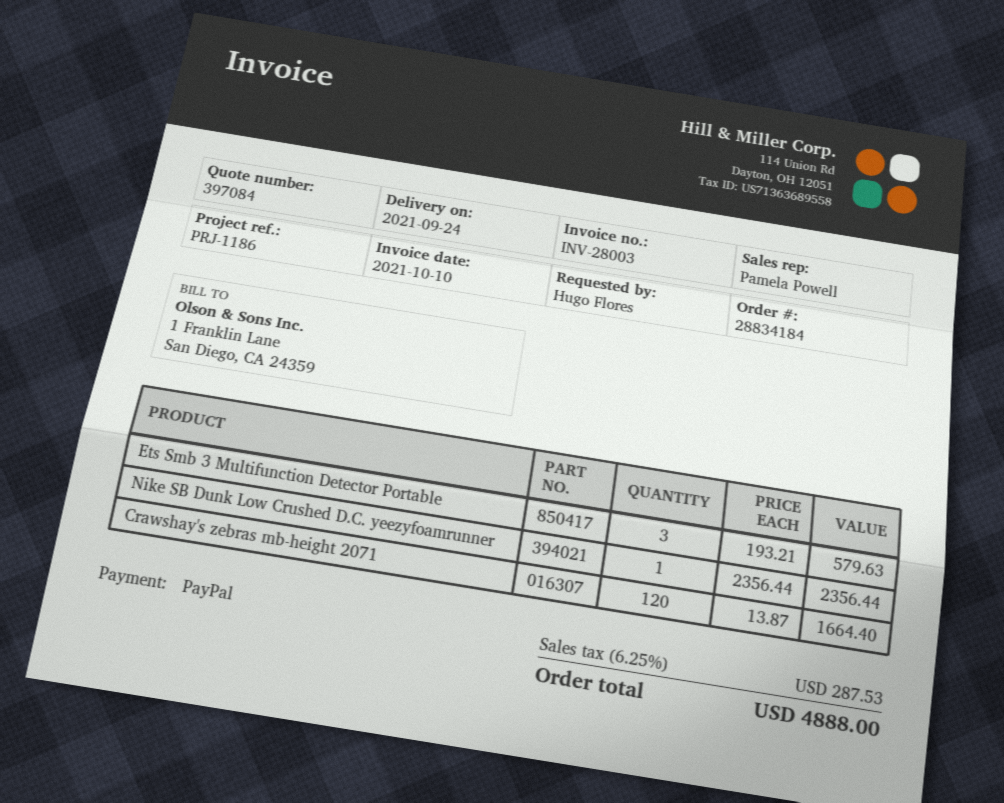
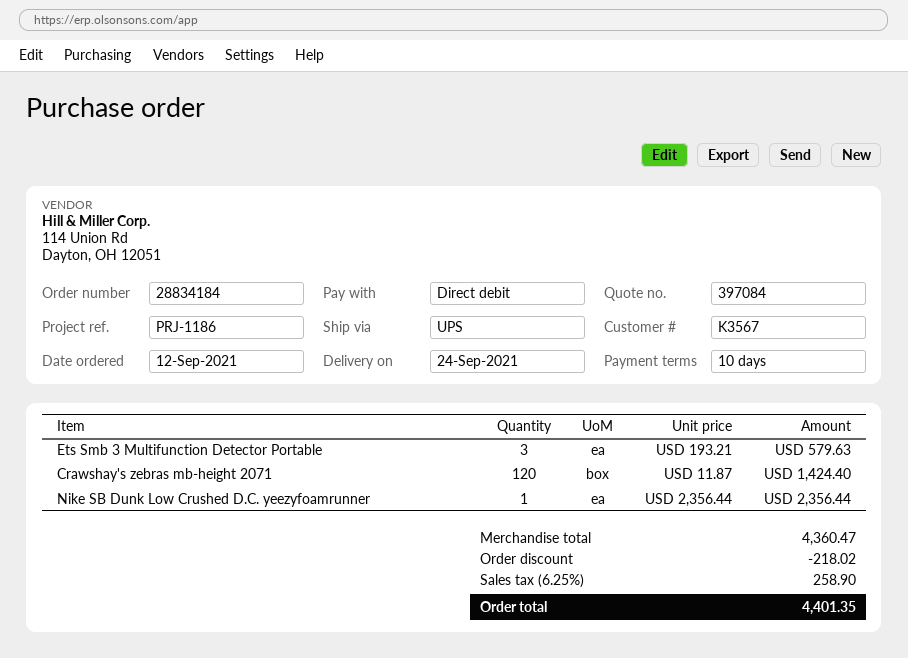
payment method: PayPal -> direct debit
Crawshay's zebras mb-height 2071: 120 x 13.87 = 1664.40 -> 120 x 11.87 = 1424.40
discount: none -> 218.02
tax: 6.25% = 287.53 -> 6.25% = 258.90
total: 4888.00 -> 4401.35

